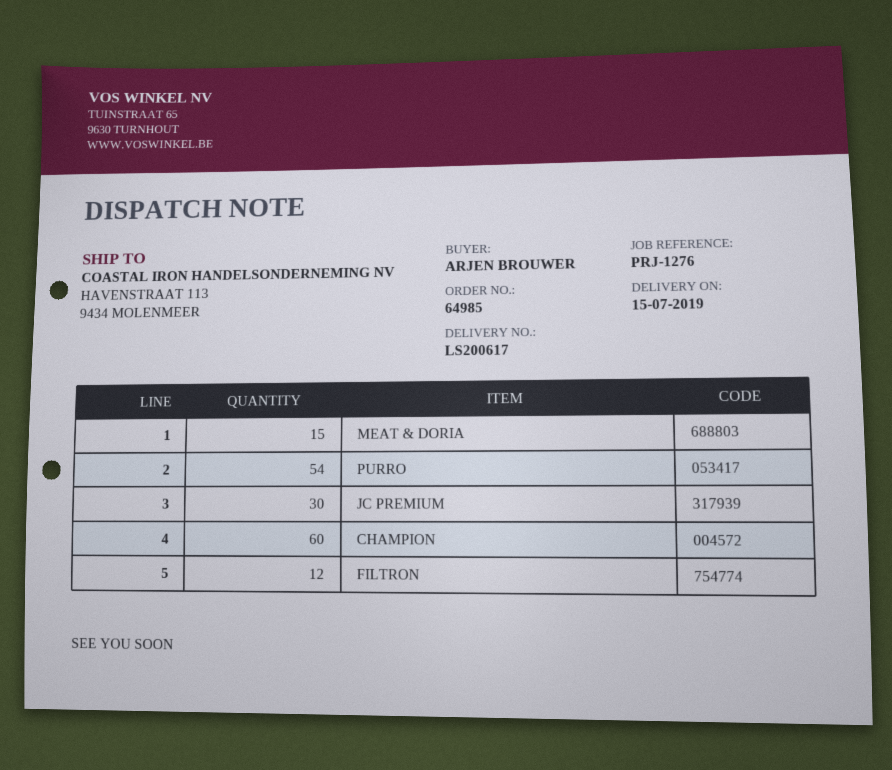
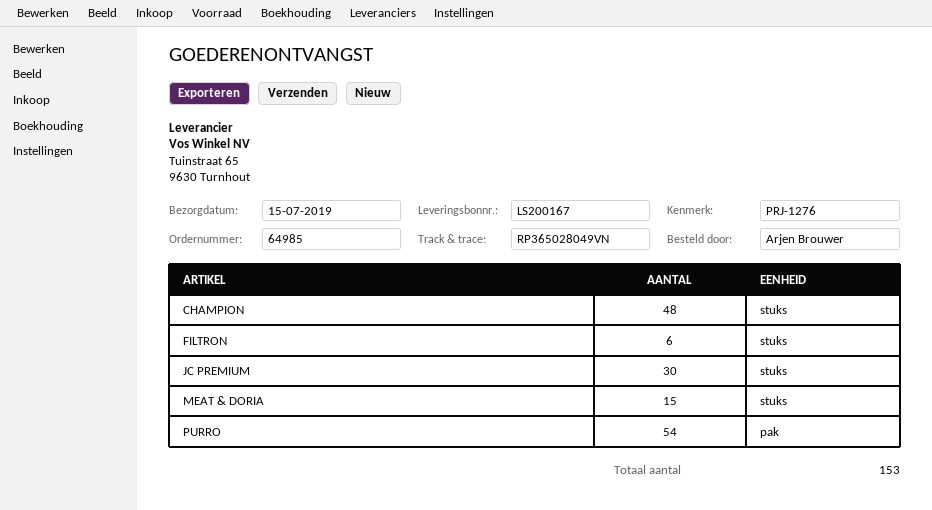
delivery note number: LS200617 -> LS200167
CHAMPION: 60 -> 48
FILTRON: 12 -> 6

